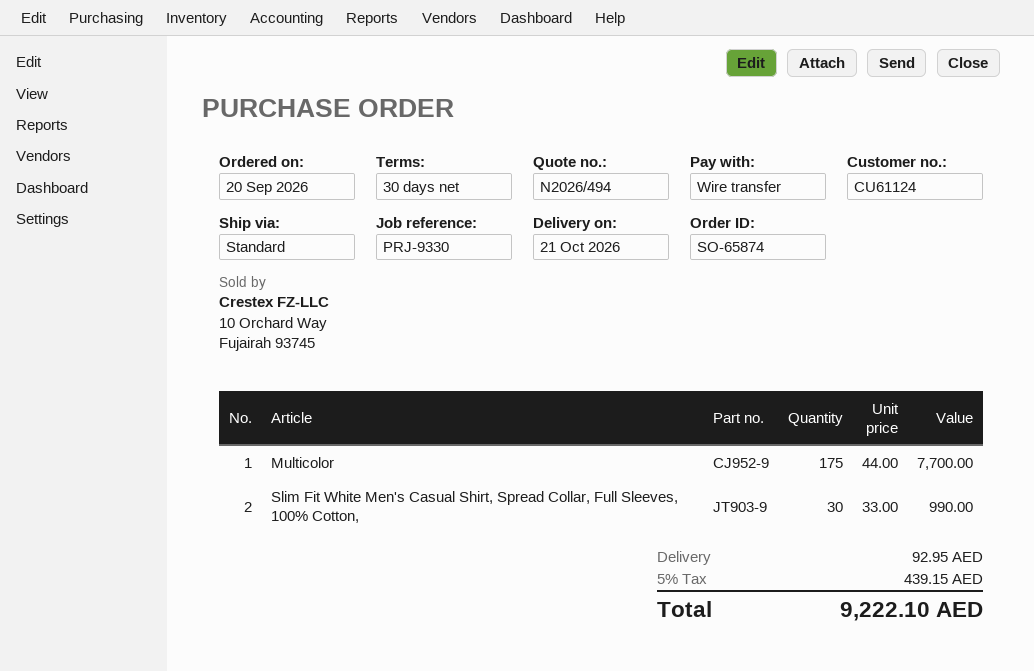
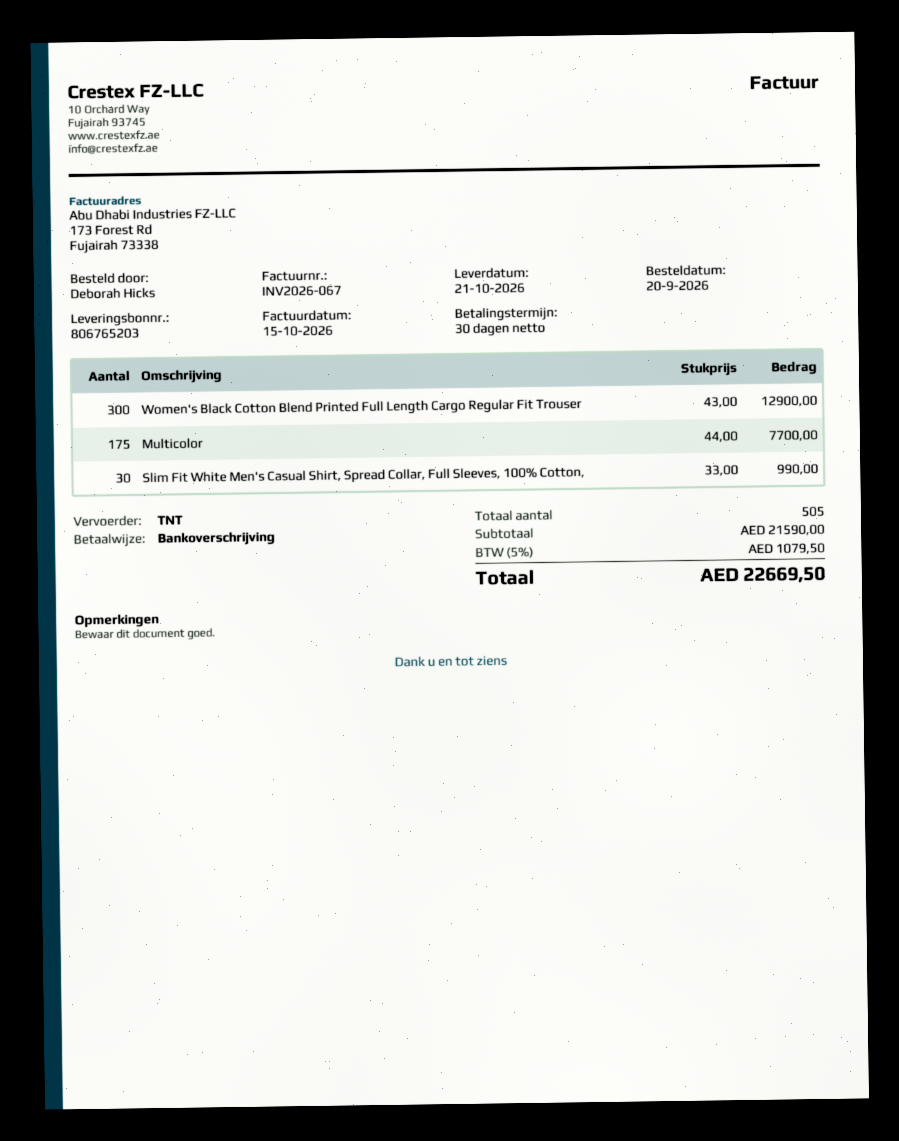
shipping method: standard -> TNT
Women's Black Cotton Blend Printed Full Length Cargo Regular Fit Trouser: none -> 300 x 43.00 = 12900.00
shipping: 92.95 -> none
tax: 5% = 439.15 -> 5% = 1079.50
total: 9222.10 -> 22669.50

